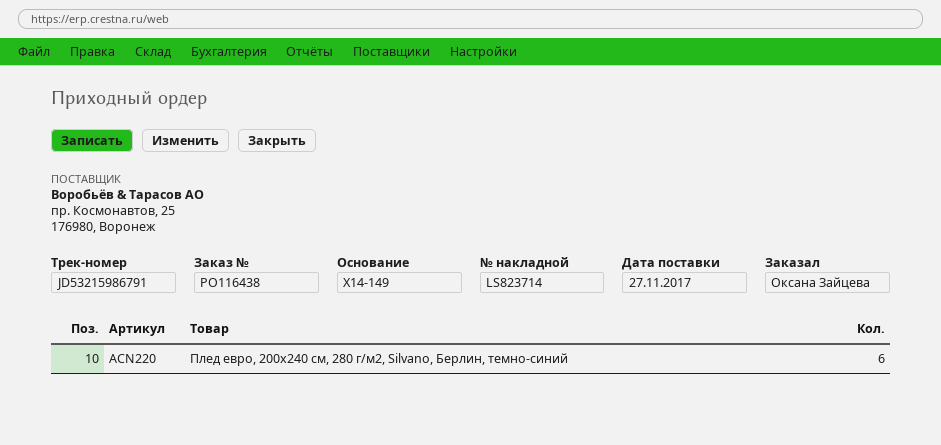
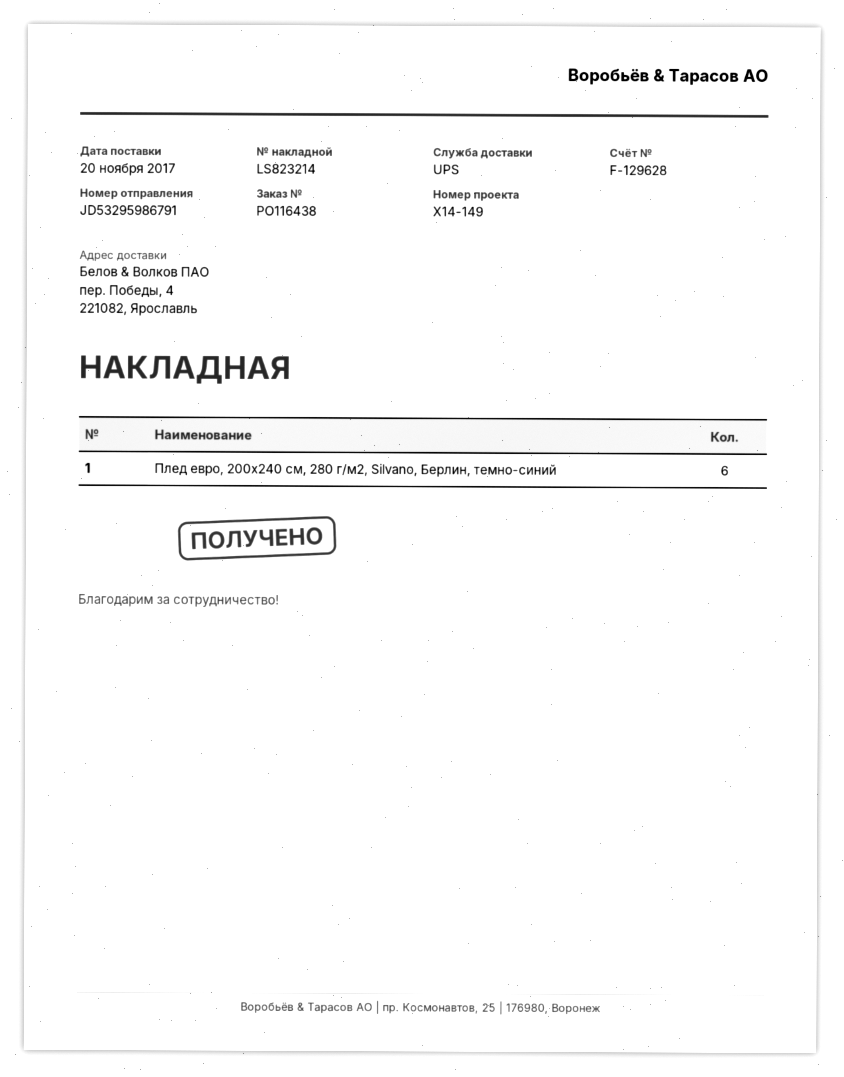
delivery note number: LS823714 -> LS823214
delivery date: 2017-11-27 -> 2017-11-20
tracking number: JD53215986791 -> JD53295986791

